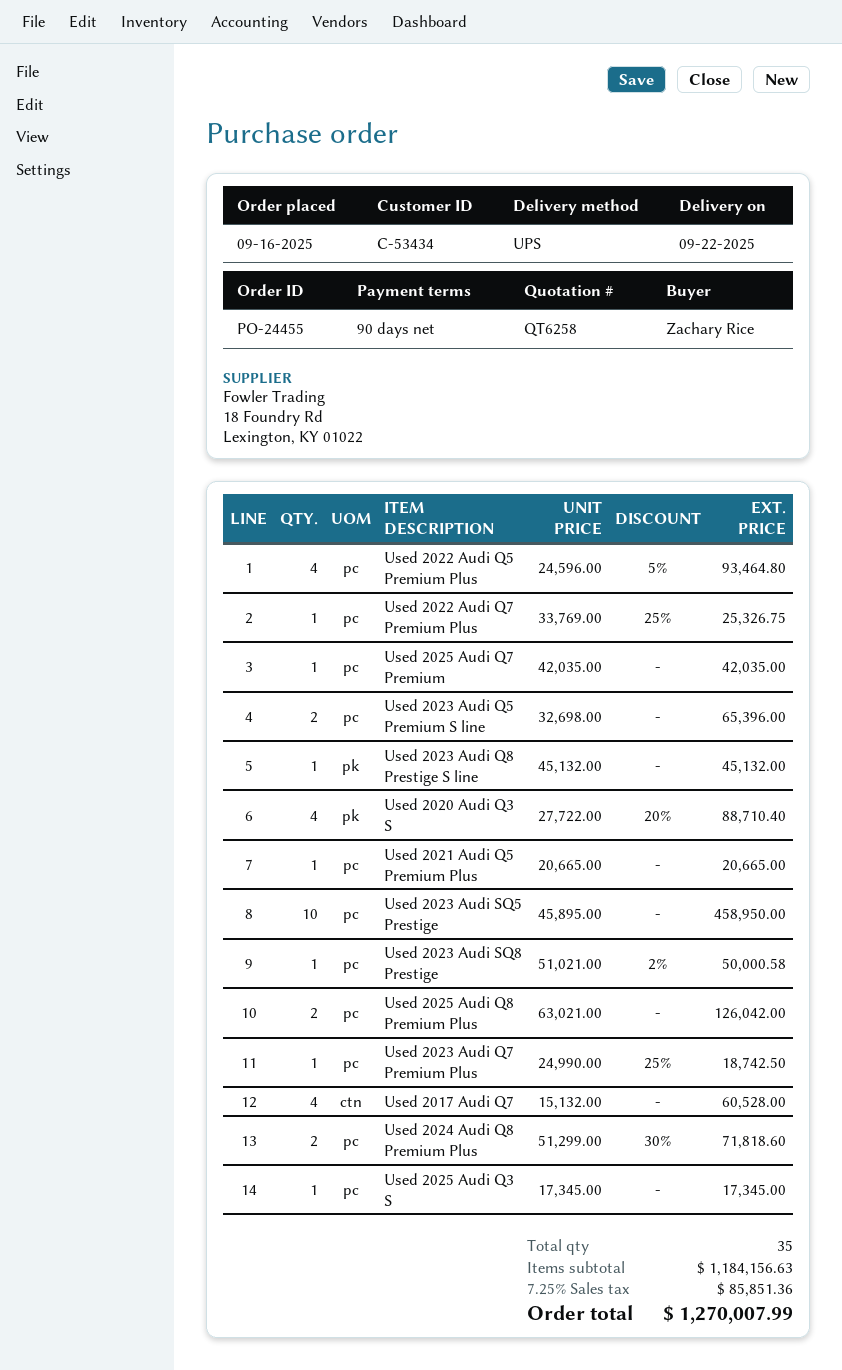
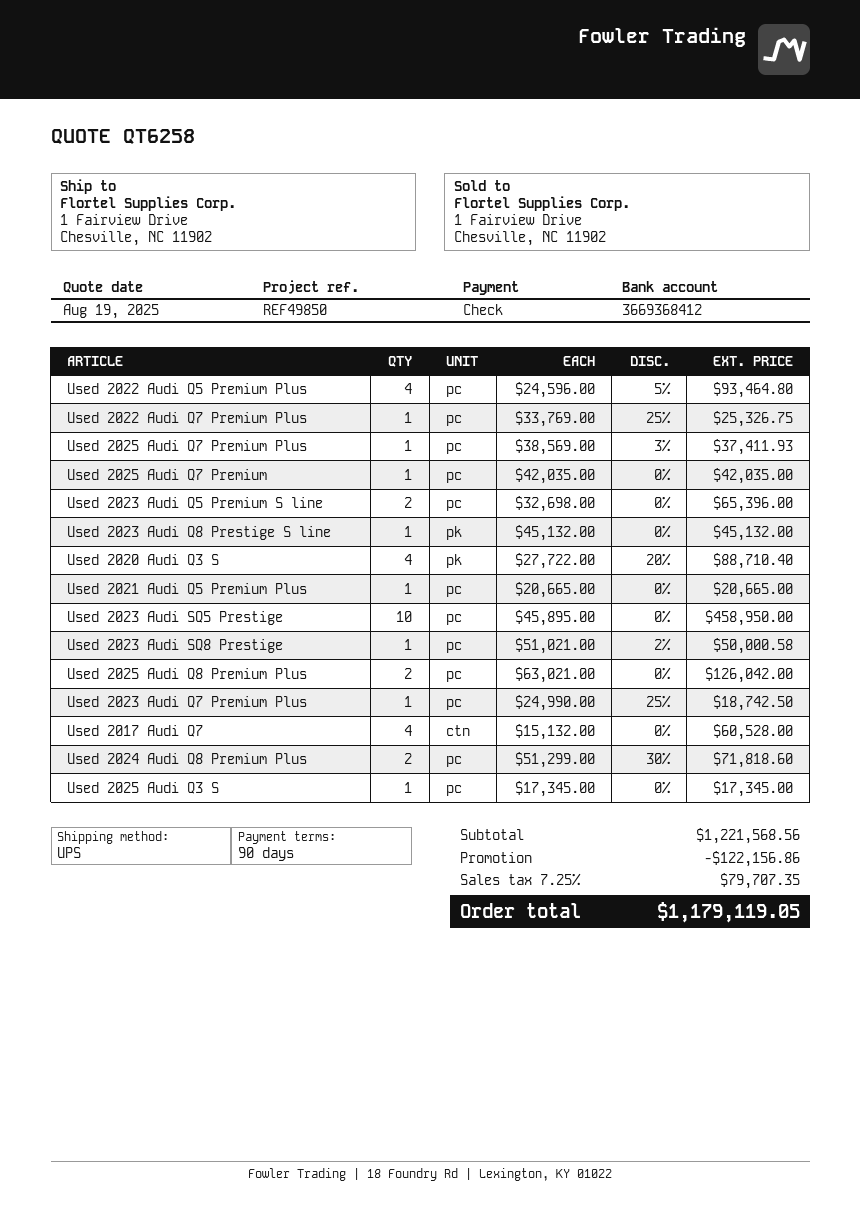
Used 2025 Audi Q7 Premium Plus: none -> 1 x 38569.00 - 3% = 37411.93
subtotal: 1184156.63 -> 1221568.56
discount: none -> 122156.86
tax: 7.25% = 85851.36 -> 7.25% = 79707.35
total: 1270007.99 -> 1179119.05

